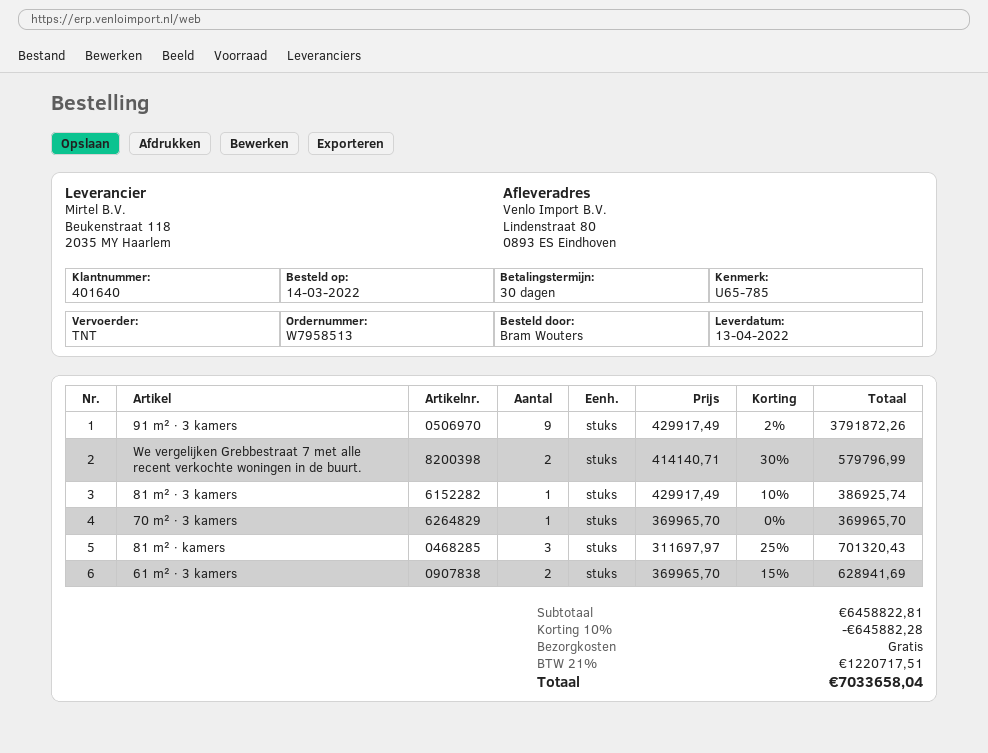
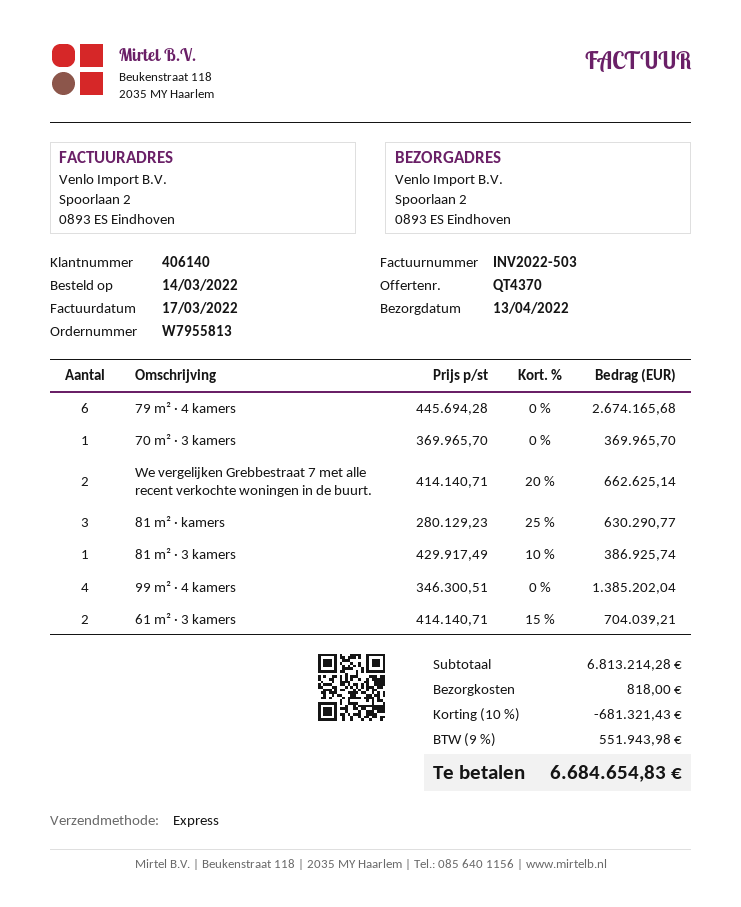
order number: W7958513 -> W7955813
customer number: 401640 -> 406140
shipping method: TNT -> express
ship to: Lindenstraat 80, 0893 ES Eindhoven -> Spoorlaan 2, 0893 ES Eindhoven
91 m² · 3 kamers: 9 x 429917.49 - 2% = 3791872.26 -> none
We vergelijken Grebbestraat 7 met alle recent verkochte woningen in de buurt.: 2 x 414140.71 - 30% = 579796.99 -> 2 x 414140.71 - 20% = 662625.14
81 m² · kamers: 3 x 311697.97 - 25% = 701320.43 -> 3 x 280129.23 - 25% = 630290.77
61 m² · 3 kamers: 2 x 369965.70 - 15% = 628941.69 -> 2 x 414140.71 - 15% = 704039.21
79 m² · 4 kamers: none -> 6 x 445694.28 = 2674165.68
99 m² · 4 kamers: none -> 4 x 346300.51 = 1385202.04
subtotal: 6458822.81 -> 6813214.28
discount: 10% = 645882.28 -> 10% = 681321.43
shipping: 0.00 -> 818.00
tax: 21% = 1220717.51 -> 9% = 551943.98
total: 7033658.04 -> 6684654.83

